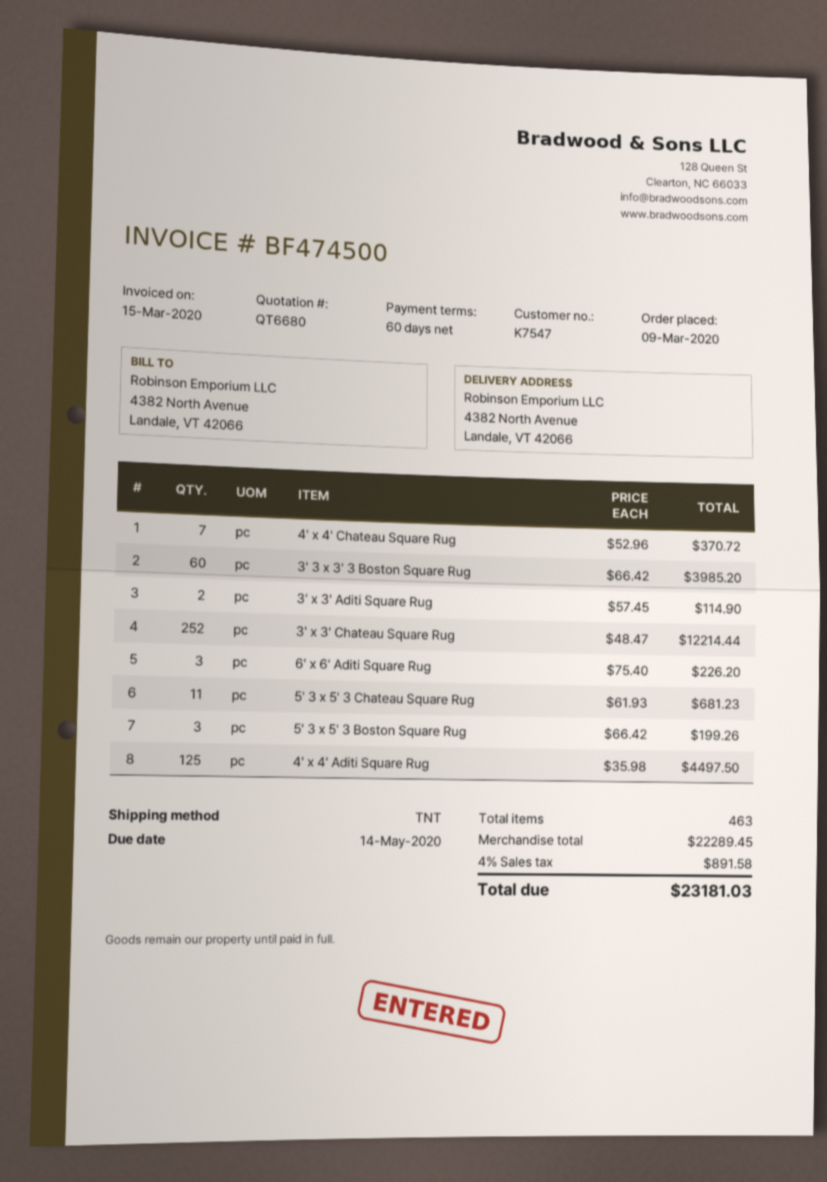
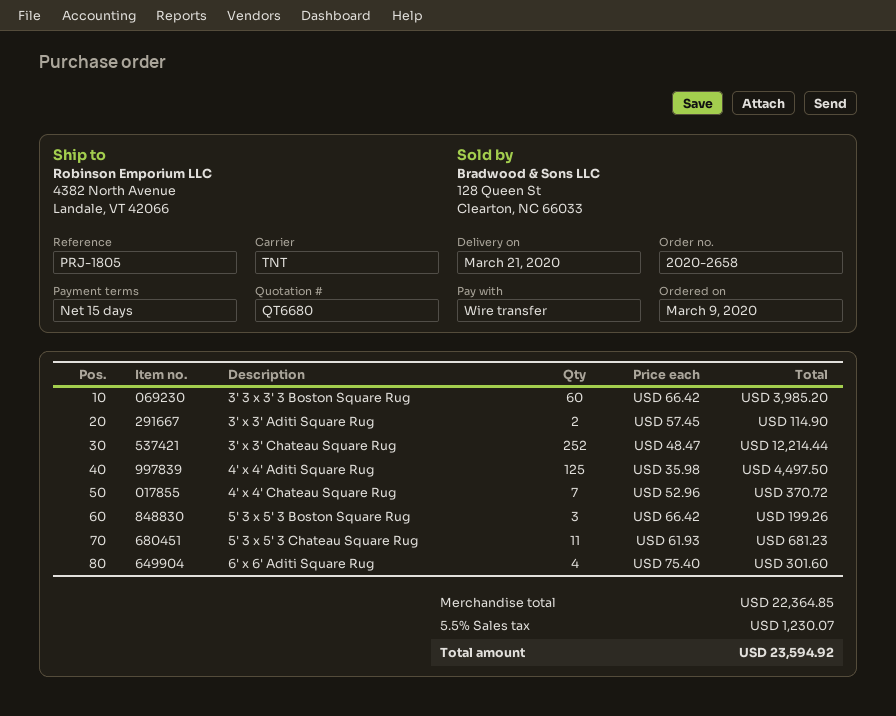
payment terms: 60 days -> 15 days
6' x 6' Aditi Square Rug: 3 x 75.40 = 226.20 -> 4 x 75.40 = 301.60
subtotal: 22289.45 -> 22364.85
tax: 4% = 891.58 -> 5.5% = 1230.07
total: 23181.03 -> 23594.92

